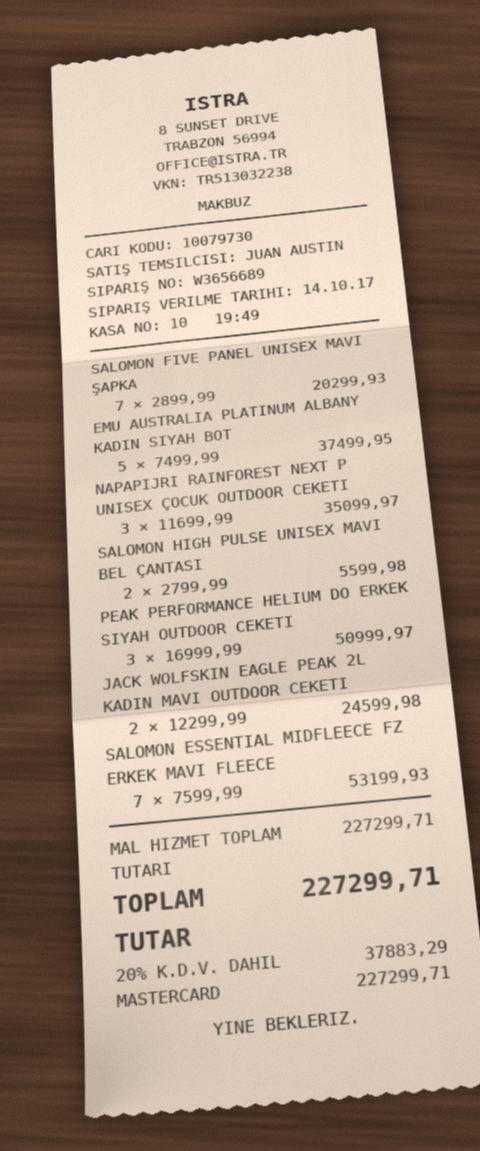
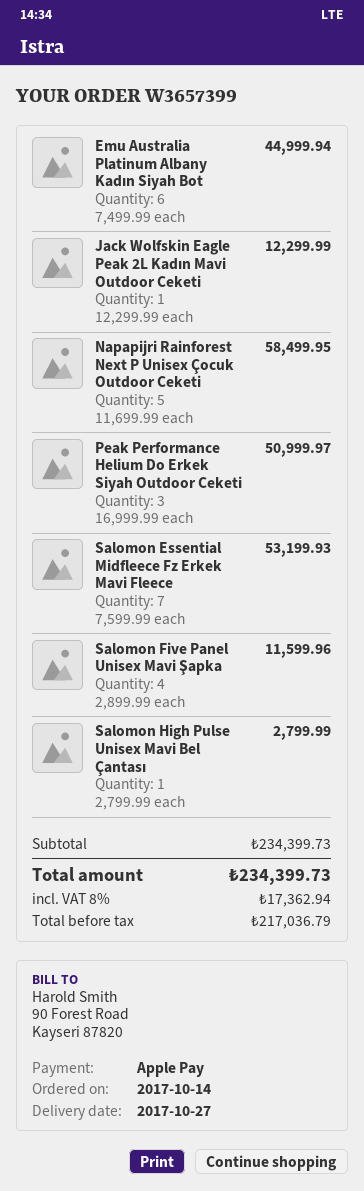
order number: W3656689 -> W3657399
payment method: Mastercard -> Apple Pay
SALOMON FIVE PANEL UNISEX MAVI ŞAPKA: 7 x 2899.99 = 20299.93 -> 4 x 2899.99 = 11599.96
EMU AUSTRALIA PLATINUM ALBANY KADIN SIYAH BOT: 5 x 7499.99 = 37499.95 -> 6 x 7499.99 = 44999.94
NAPAPIJRI RAINFOREST NEXT P UNISEX ÇOCUK OUTDOOR CEKETI: 3 x 11699.99 = 35099.97 -> 5 x 11699.99 = 58499.95
SALOMON HIGH PULSE UNISEX MAVI BEL ÇANTASI: 2 x 2799.99 = 5599.98 -> 1 x 2799.99 = 2799.99
JACK WOLFSKIN EAGLE PEAK 2L KADIN MAVI OUTDOOR CEKETI: 2 x 12299.99 = 24599.98 -> 1 x 12299.99 = 12299.99
subtotal: 227299.71 -> 234399.73
tax: 20% = 37883.29 -> 8% = 17362.94
total: 227299.71 -> 234399.73

